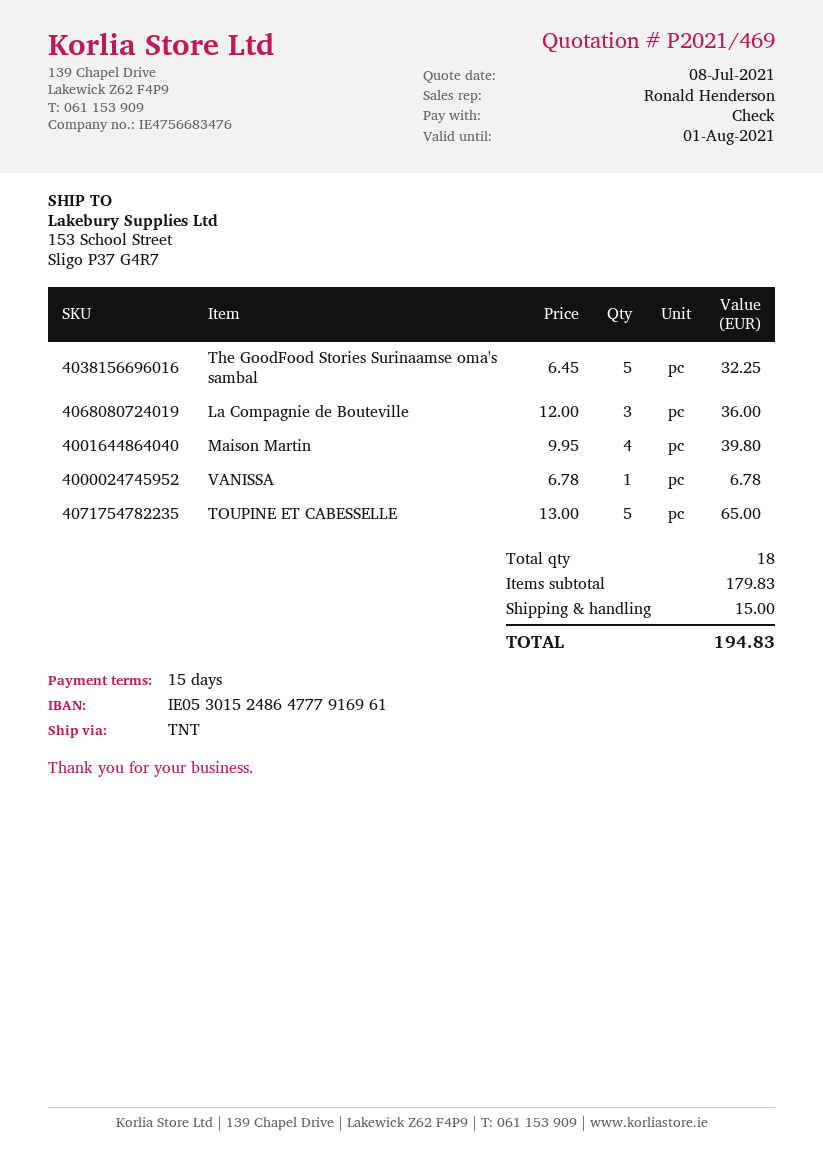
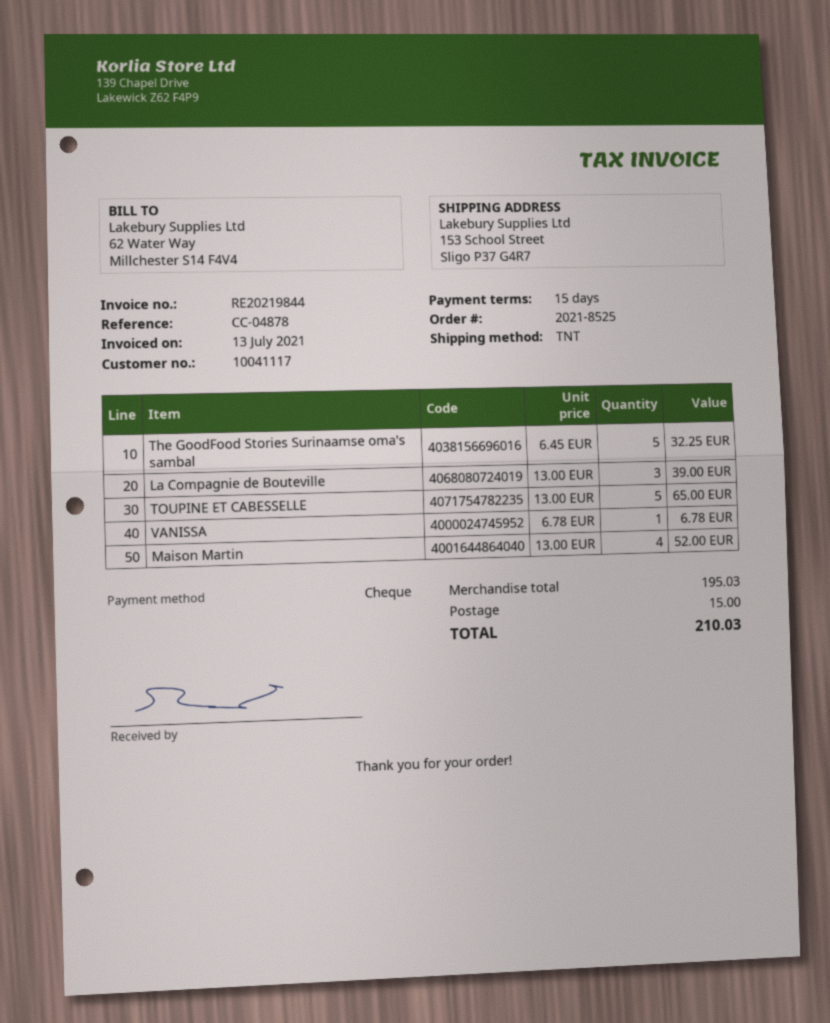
La Compagnie de Bouteville: 3 x 12.00 = 36.00 -> 3 x 13.00 = 39.00
Maison Martin: 4 x 9.95 = 39.80 -> 4 x 13.00 = 52.00
subtotal: 179.83 -> 195.03
total: 194.83 -> 210.03

